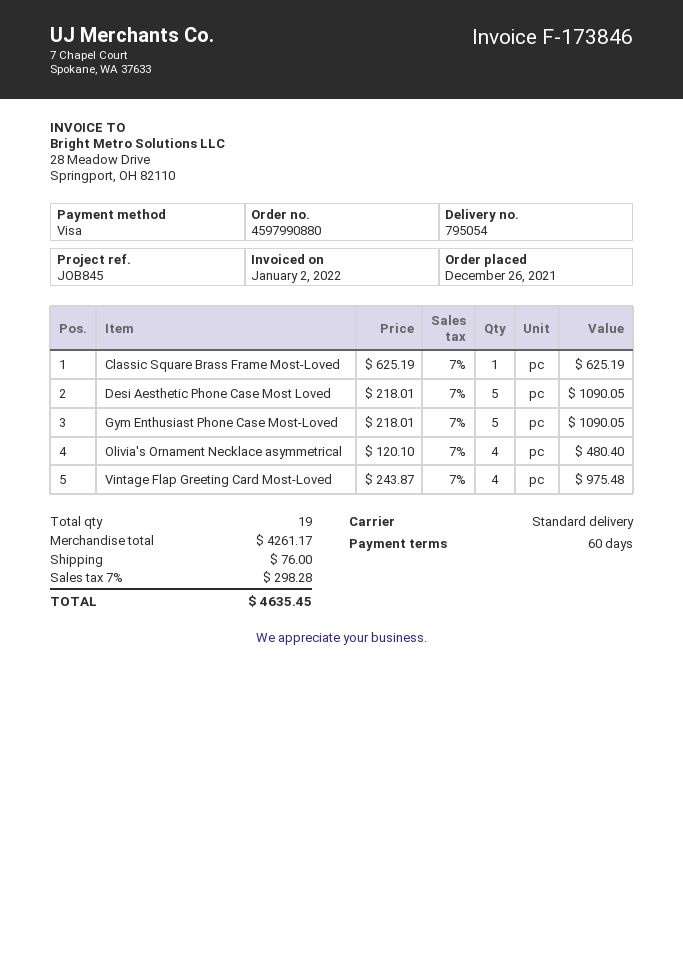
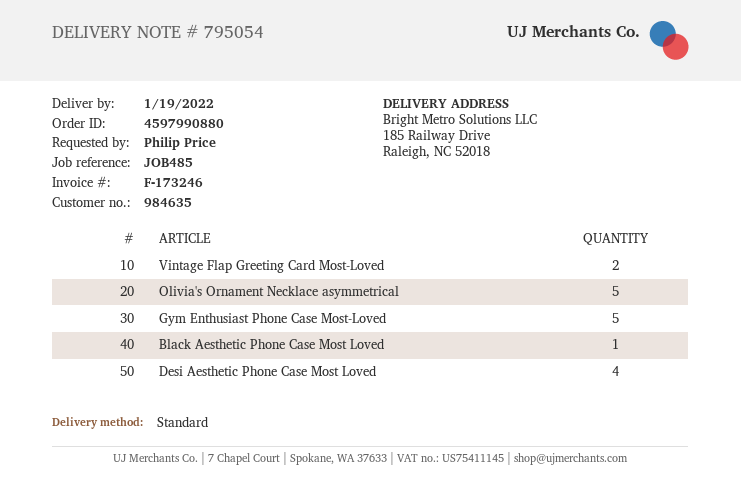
invoice number: F-173846 -> F-173246
reference: JOB845 -> JOB485
Classic Square Brass Frame Most-Loved: 1 -> none
Desi Aesthetic Phone Case Most Loved: 5 -> 4
Olivia's Ornament Necklace asymmetrical: 4 -> 5
Vintage Flap Greeting Card Most-Loved: 4 -> 2
Black Aesthetic Phone Case Most Loved: none -> 1

